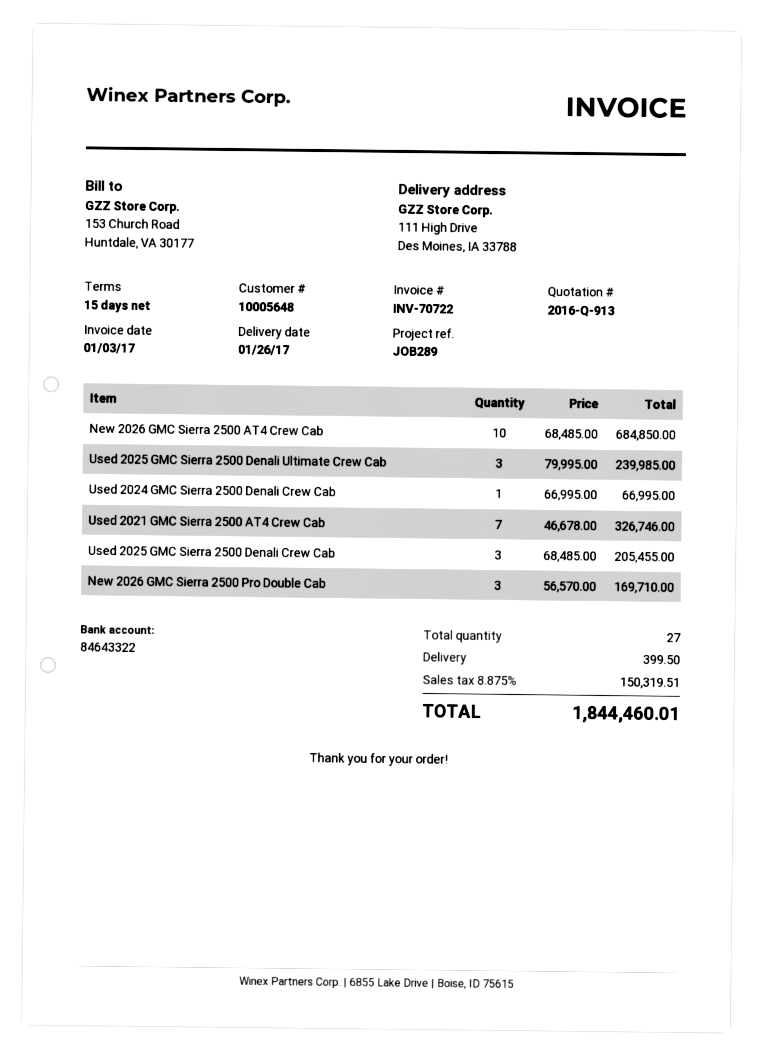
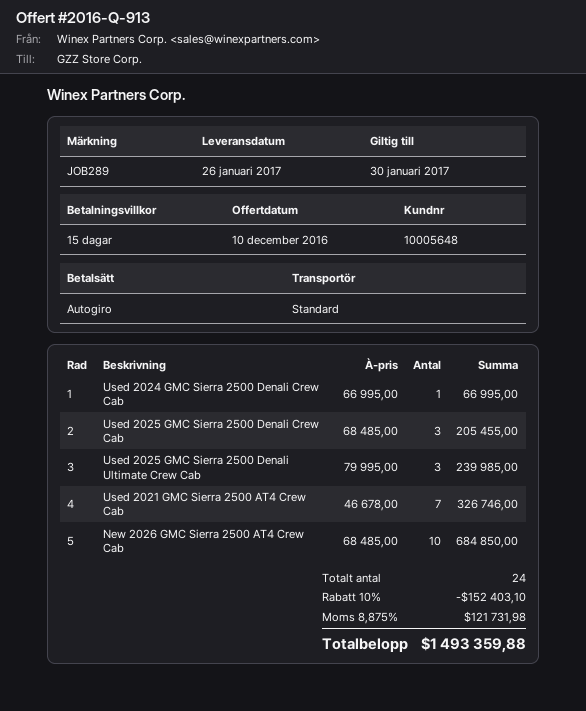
New 2026 GMC Sierra 2500 Pro Double Cab: 3 x 56570.00 = 169710.00 -> none
total quantity: 27 -> 24
discount: none -> 10% = 152403.10
shipping: 399.50 -> none
tax: 8.875% = 150319.51 -> 8.875% = 121731.98
total: 1844460.01 -> 1493359.88

